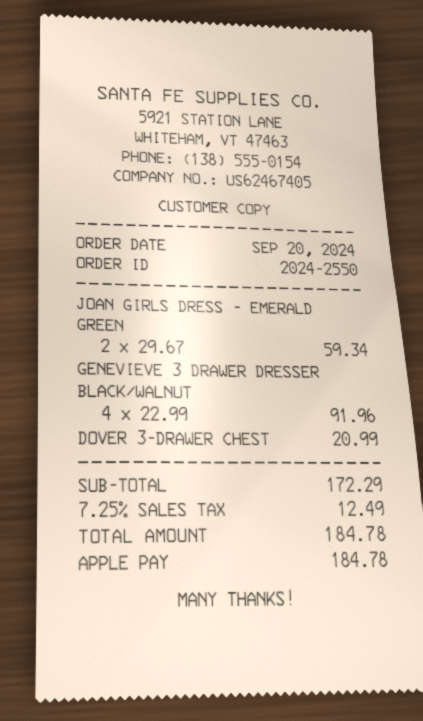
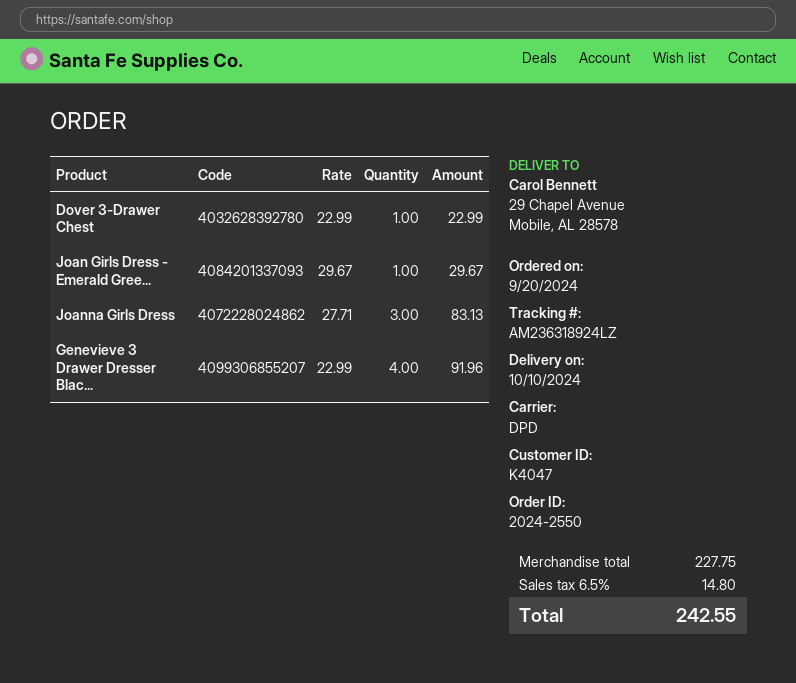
JOAN GIRLS DRESS - EMERALD GREEN: 2 x 29.67 = 59.34 -> 1 x 29.67 = 29.67
DOVER 3-DRAWER CHEST: 1 x 20.99 = 20.99 -> 1 x 22.99 = 22.99
Joanna Girls Dress: none -> 3 x 27.71 = 83.13
subtotal: 172.29 -> 227.75
tax: 7.25% = 12.49 -> 6.5% = 14.80
total: 184.78 -> 242.55

